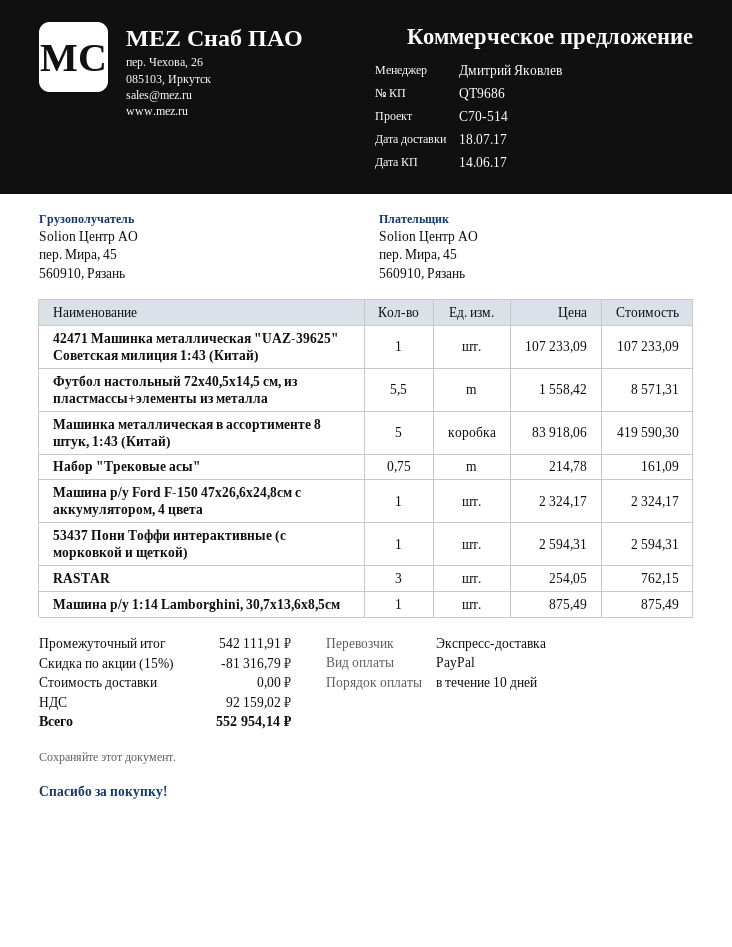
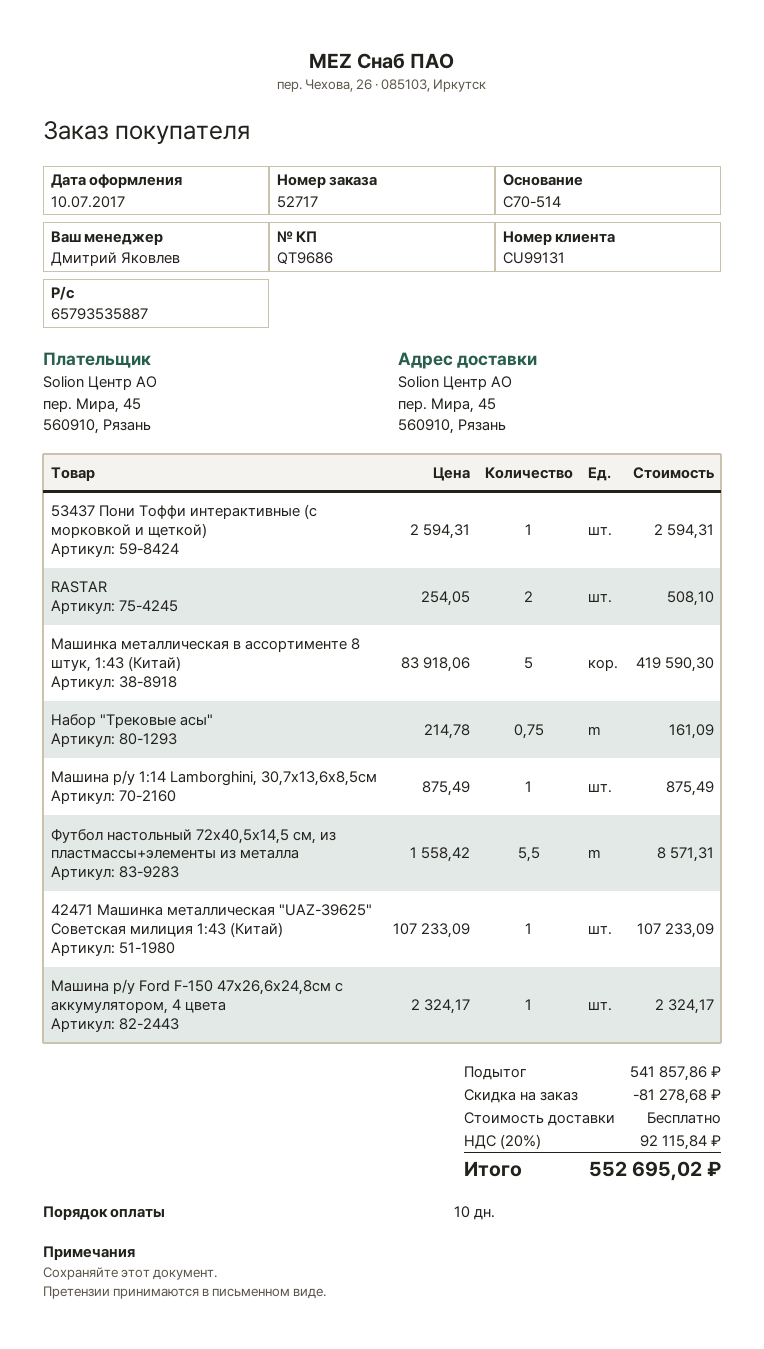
RASTAR: 3 x 254.05 = 762.15 -> 2 x 254.05 = 508.10
subtotal: 542111.91 -> 541857.86
discount: 81316.79 -> 81278.68
tax: 92159.02 -> 92115.84
total: 552954.14 -> 552695.02

